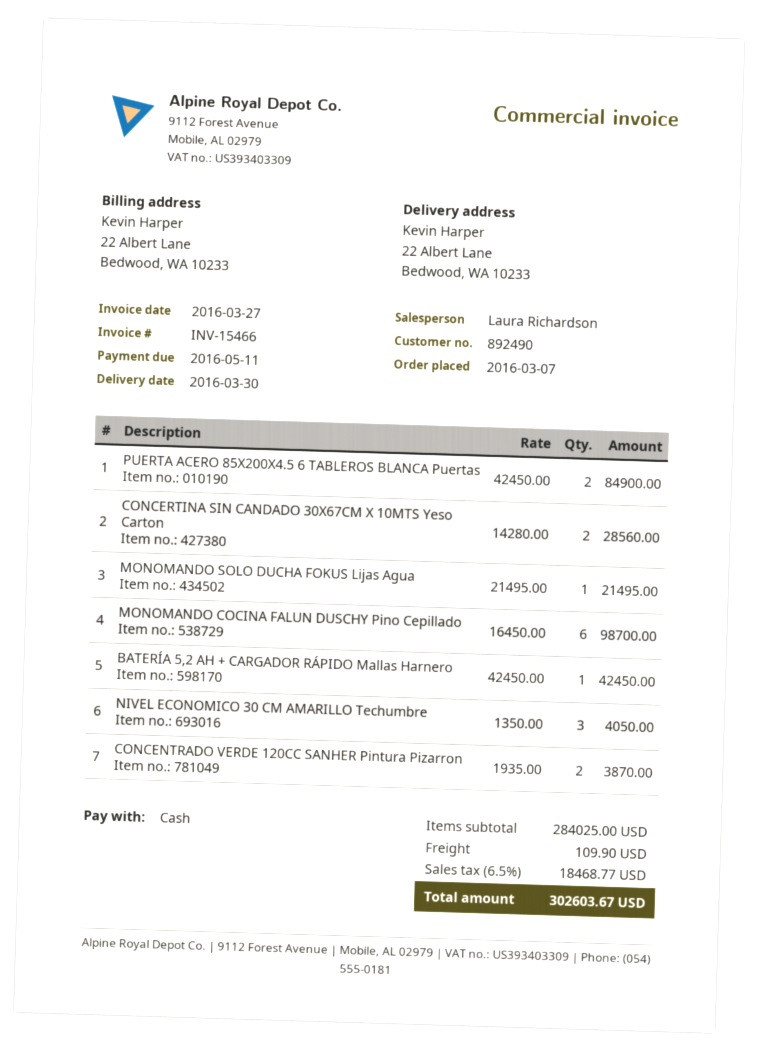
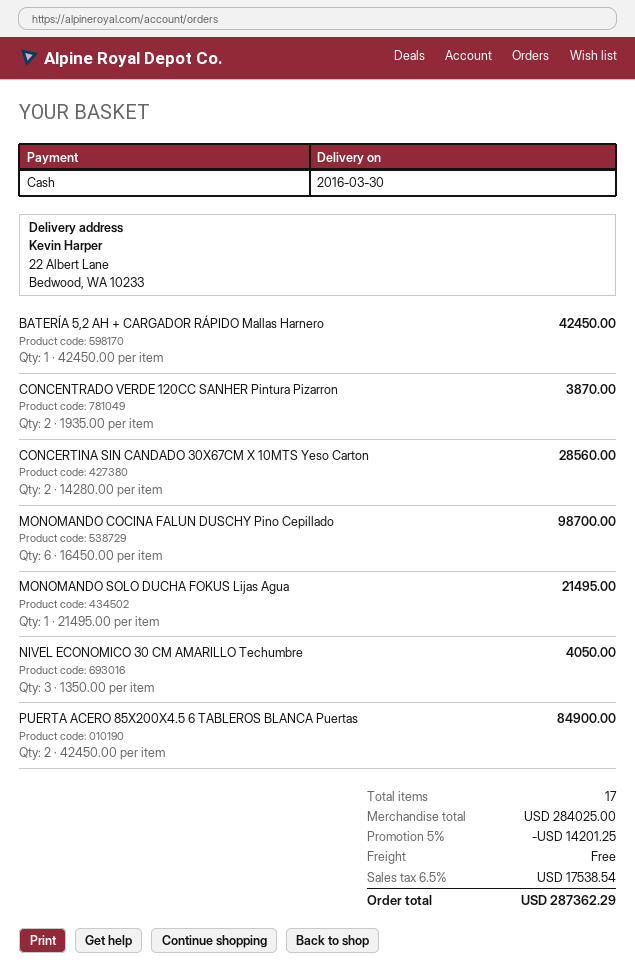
discount: none -> 5% = 14201.25
shipping: 109.90 -> 0.00
tax: 6.5% = 18468.77 -> 6.5% = 17538.54
total: 302603.67 -> 287362.29

